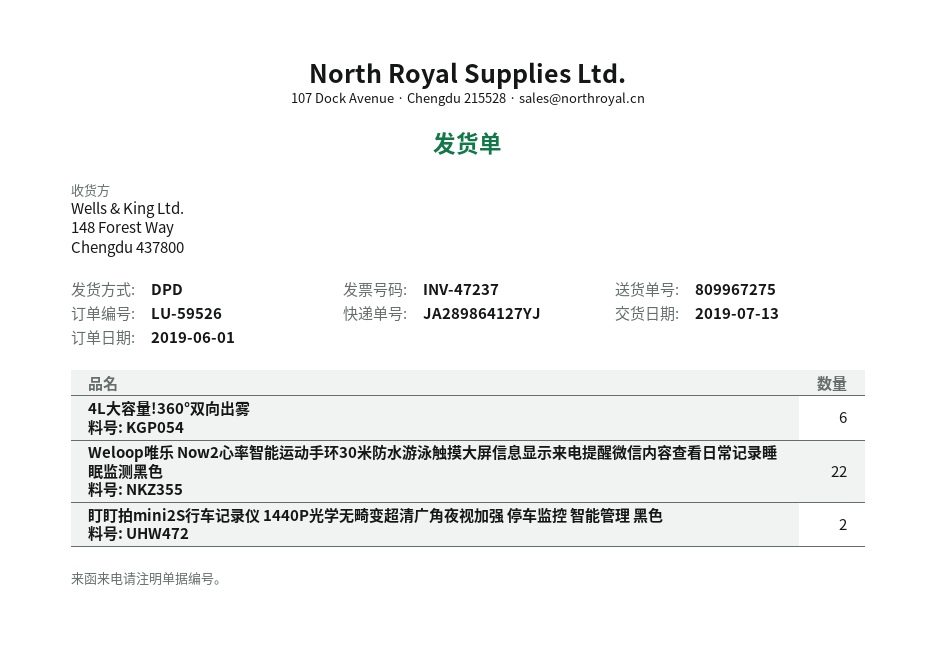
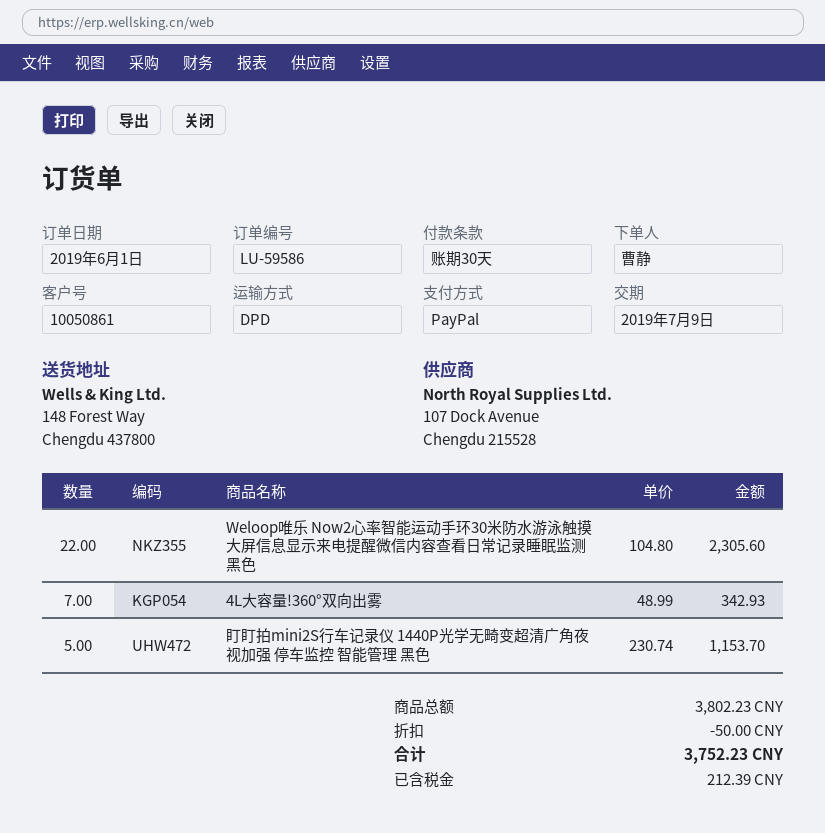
order number: LU-59526 -> LU-59586
delivery date: 2019-07-13 -> 2019-07-09
4L大容量!360°双向出雾: 6 -> 7
盯盯拍mini2S行车记录仪 1440P光学无畸变超清广角夜视加强 停车监控 智能管理 黑色: 2 -> 5

